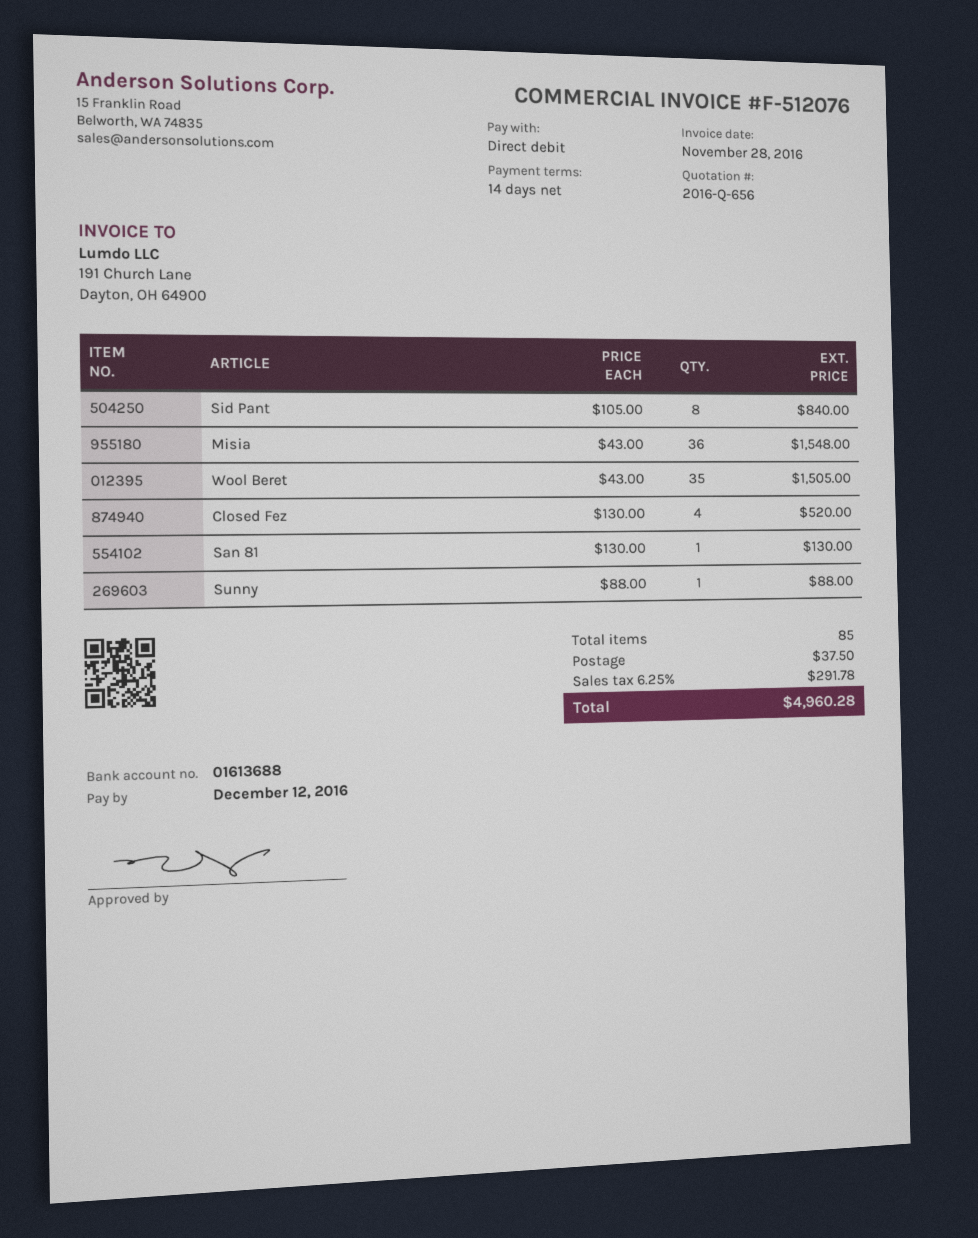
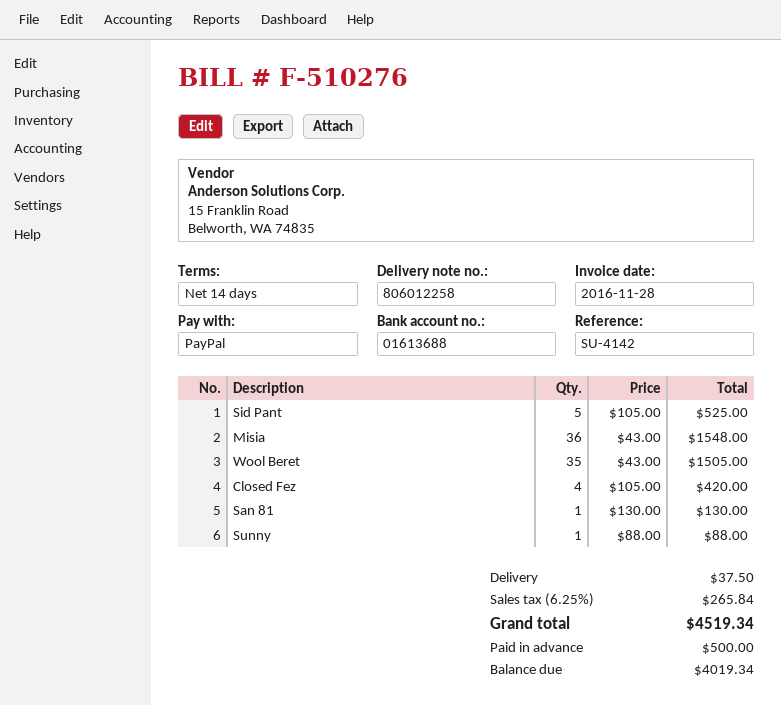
invoice number: F-512076 -> F-510276
payment method: direct debit -> PayPal
Sid Pant: 8 x 105.00 = 840.00 -> 5 x 105.00 = 525.00
Closed Fez: 4 x 130.00 = 520.00 -> 4 x 105.00 = 420.00
tax: 6.25% = 291.78 -> 6.25% = 265.84
total: 4960.28 -> 4519.34

